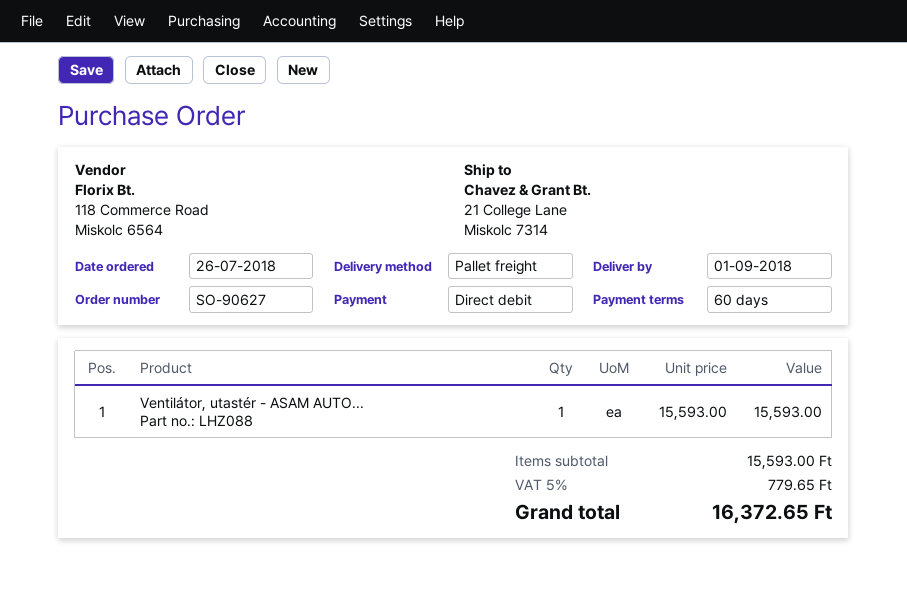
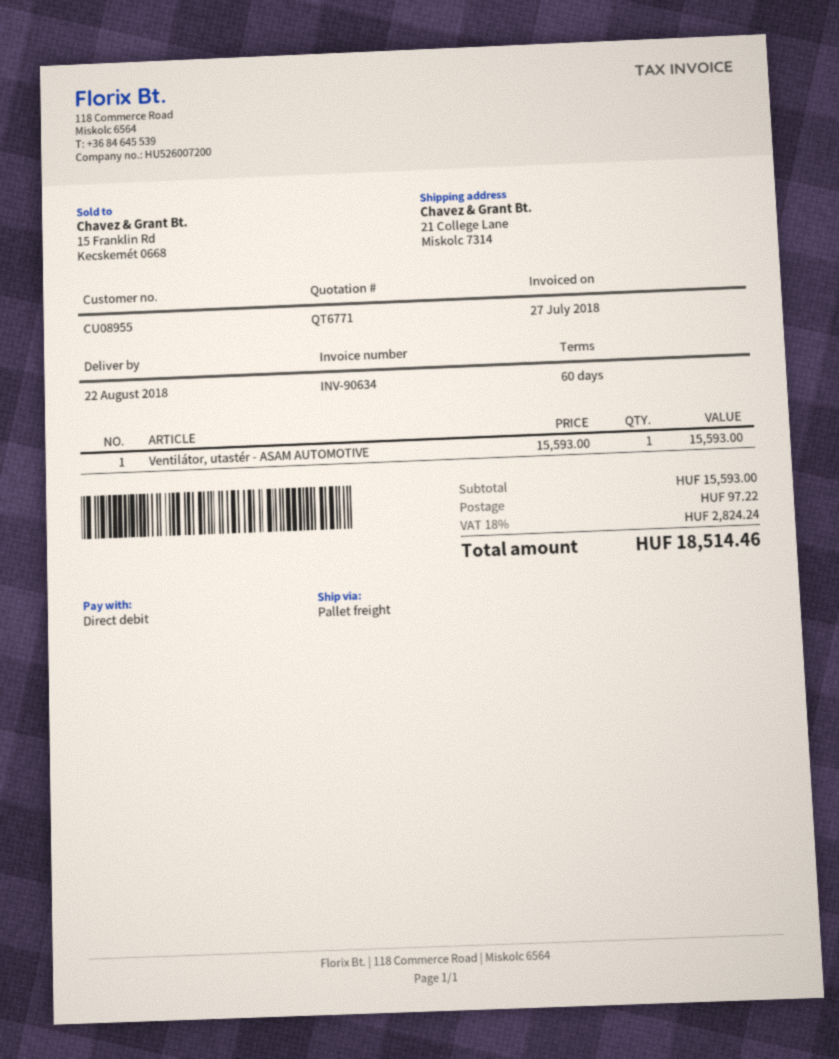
delivery date: 2018-09-01 -> 2018-08-22
shipping: none -> 97.22
tax: 5% = 779.65 -> 18% = 2824.24
total: 16372.65 -> 18514.46

